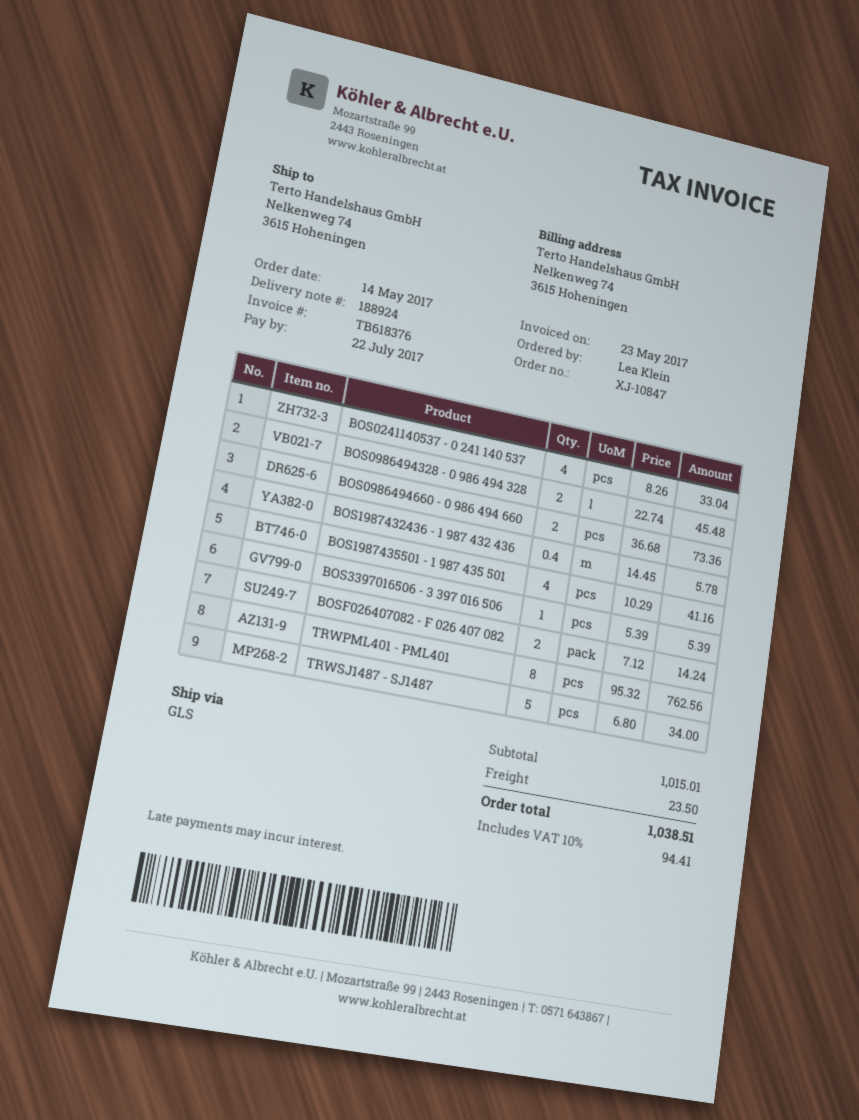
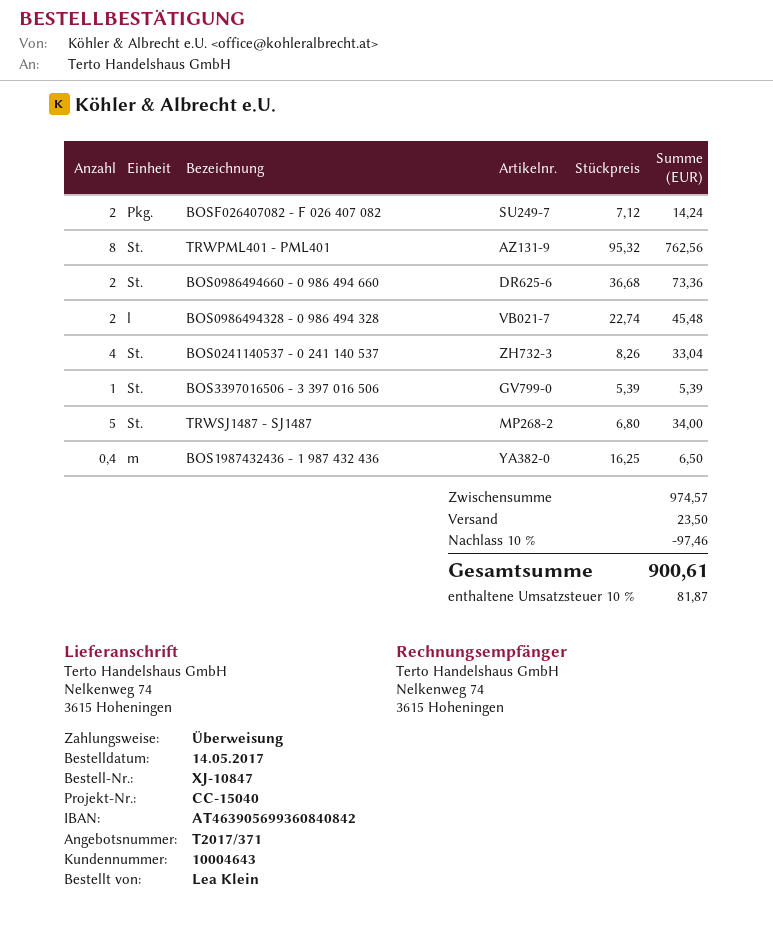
BOS1987432436 - 1 987 432 436: 0.4 x 14.45 = 5.78 -> 0.4 x 16.25 = 6.50
BOS1987435501 - 1 987 435 501: 4 x 10.29 = 41.16 -> none
subtotal: 1015.01 -> 974.57
discount: none -> 10% = 97.46
tax: 10% = 94.41 -> 10% = 81.87
total: 1038.51 -> 900.61

